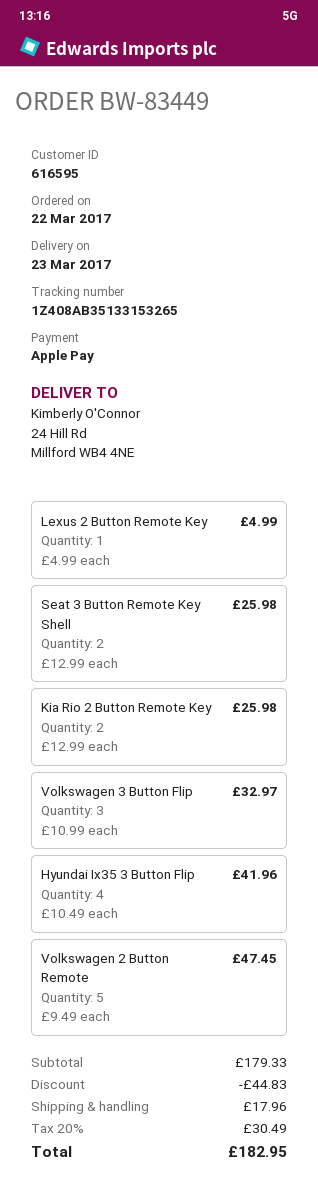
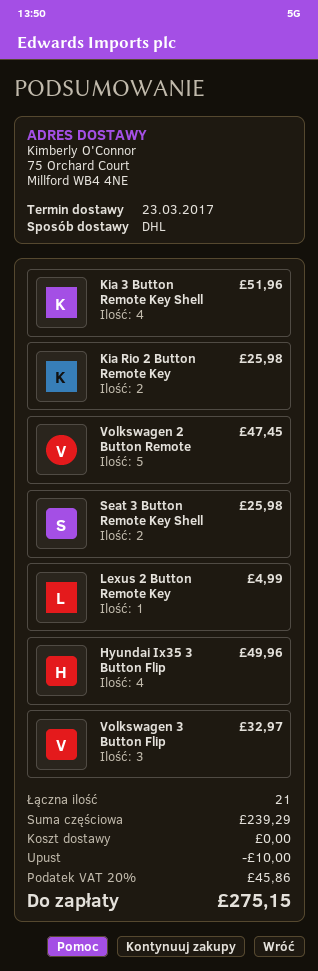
ship to: 24 Hill Rd, Millford WB4 4NE -> 75 Orchard Court, Millford WB4 4NE
Hyundai Ix35 3 Button Flip: 4 for 41.96 -> 4 for 49.96
Kia 3 Button Remote Key Shell: none -> 4 for 51.96
subtotal: 179.33 -> 239.29
discount: 44.83 -> 10.00
shipping: 17.96 -> 0.00
tax: 20% = 30.49 -> 20% = 45.86
total: 182.95 -> 275.15

